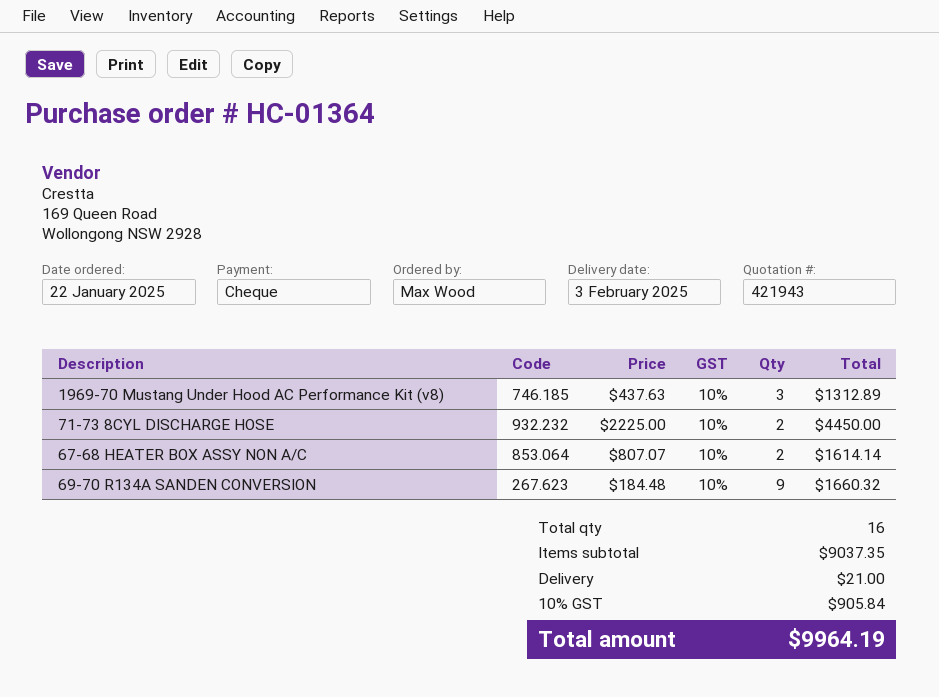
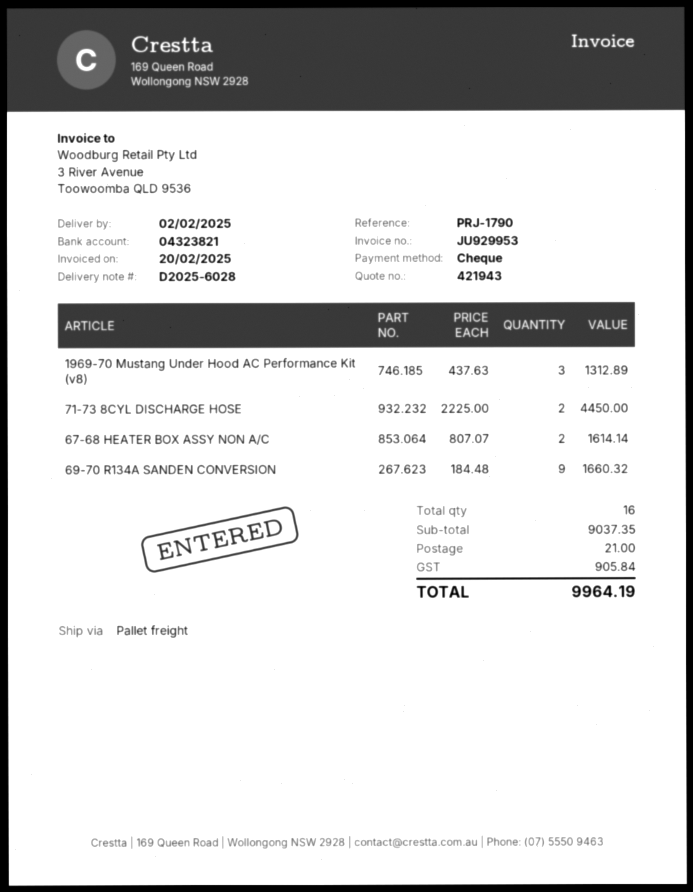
delivery date: 2025-02-03 -> 2025-02-02

